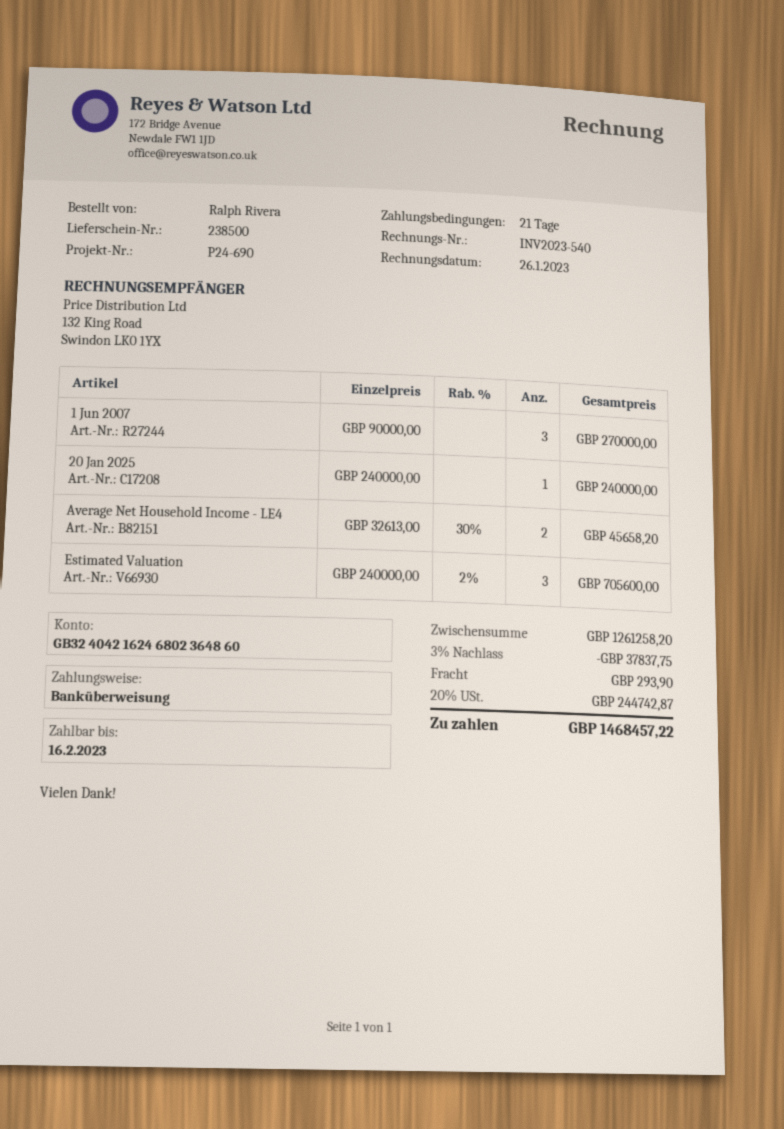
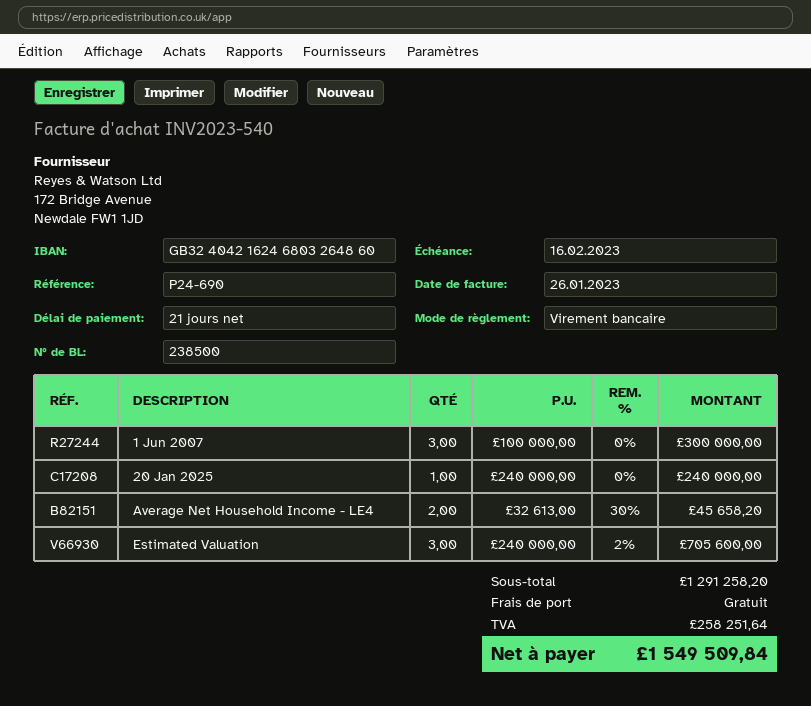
bank account: GB32404216246802364860 -> GB32404216246803264860
1 Jun 2007: 3 x 90000.00 = 270000.00 -> 3 x 100000.00 = 300000.00
subtotal: 1261258.20 -> 1291258.20
discount: 3% = 37837.75 -> none
shipping: 293.90 -> 0.00
tax: 244742.87 -> 258251.64
total: 1468457.22 -> 1549509.84

